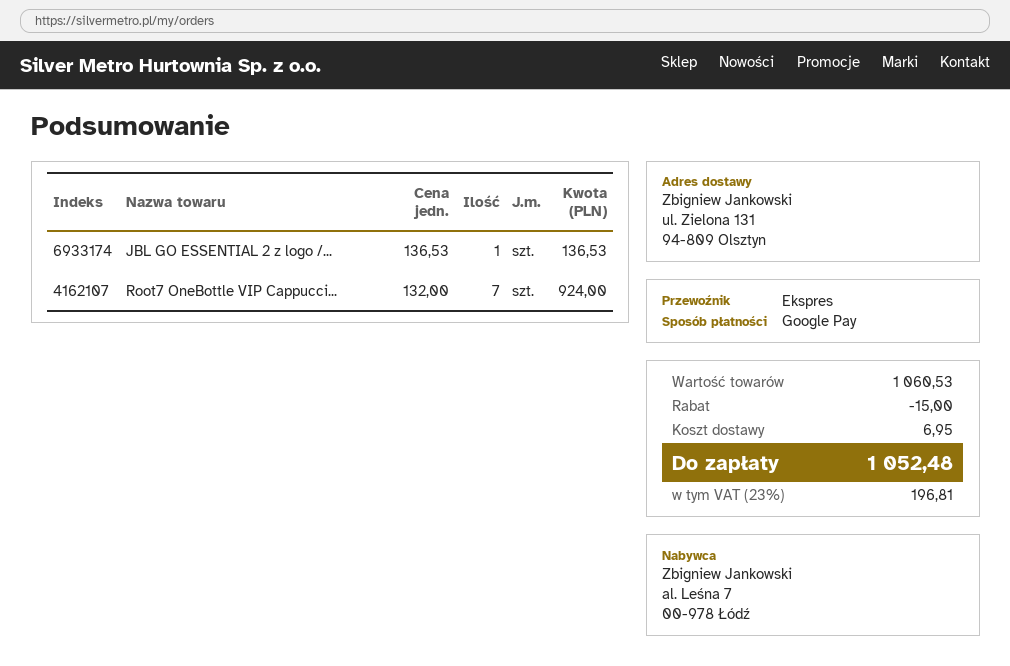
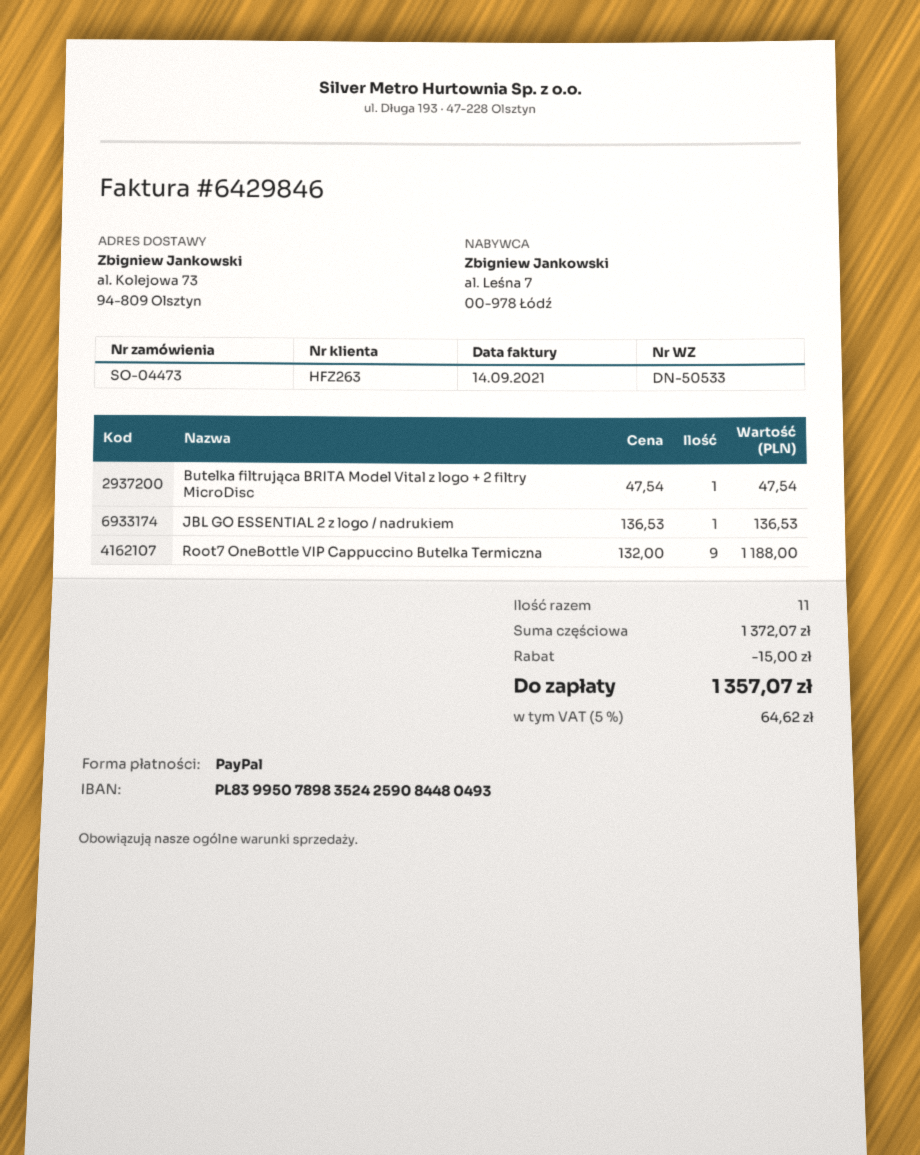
payment method: Google Pay -> PayPal
ship to: ul. Zielona 131, 94-809 Olsztyn -> al. Kolejowa 73, 94-809 Olsztyn
Root7 OneBottle VIP Cappucci...: 7 x 132.00 = 924.00 -> 9 x 132.00 = 1188.00
Butelka filtrująca BRITA Model Vital z logo + 2 filtry MicroDisc: none -> 1 x 47.54 = 47.54
subtotal: 1060.53 -> 1372.07
shipping: 6.95 -> none
tax: 23% = 196.81 -> 5% = 64.62
total: 1052.48 -> 1357.07

